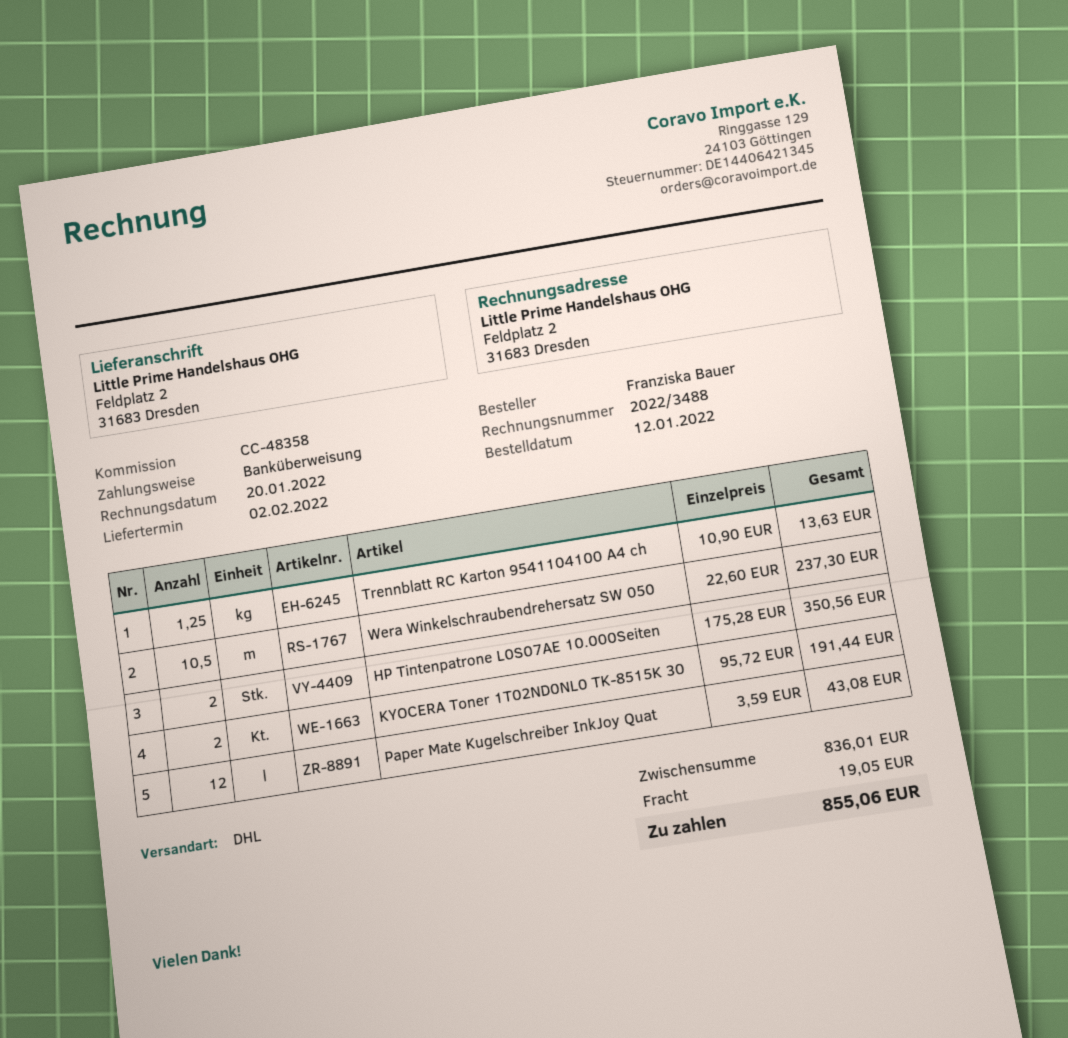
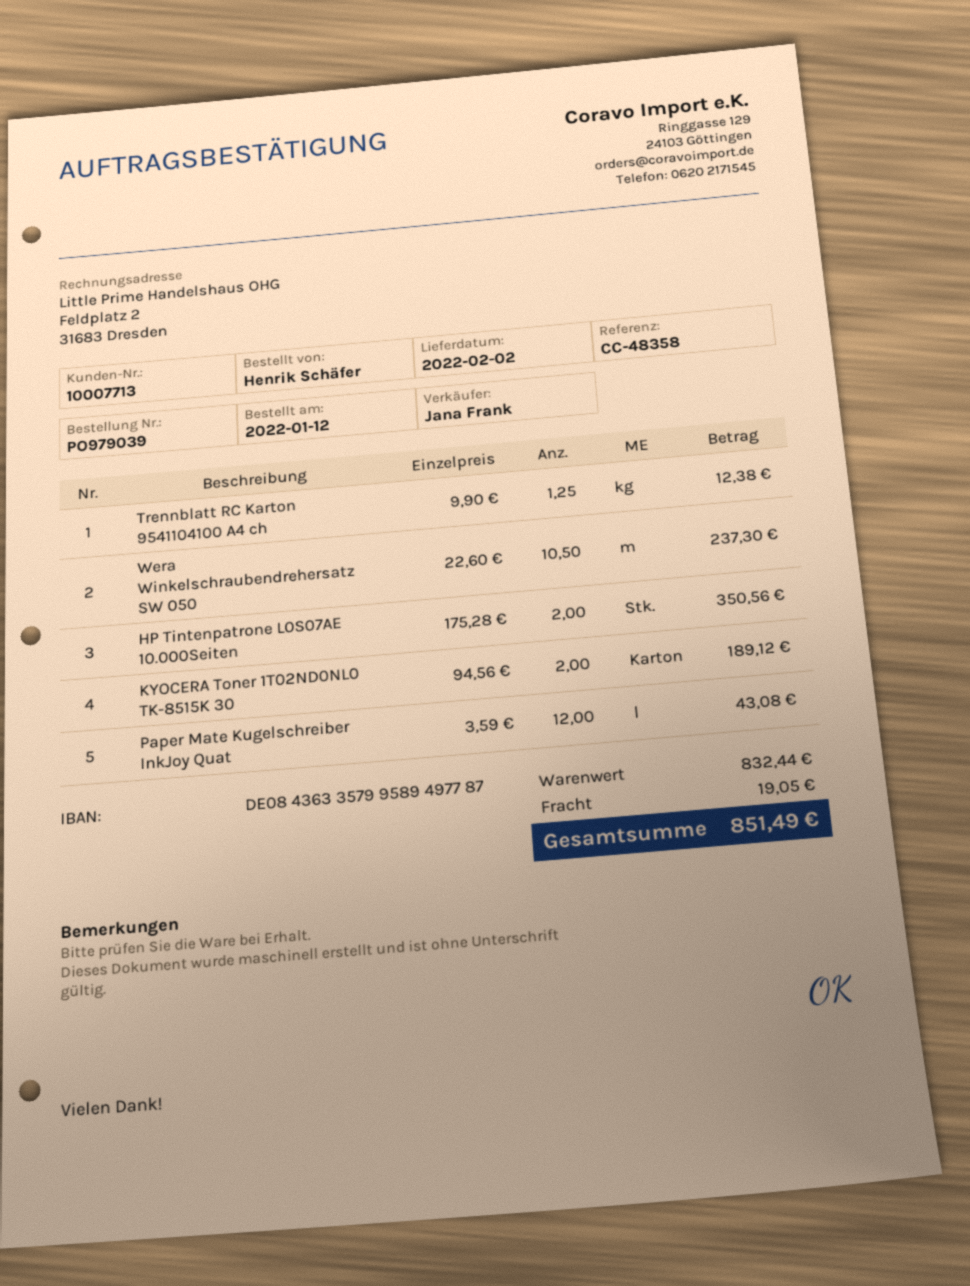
ordered by: Franziska Bauer -> Henrik Schäfer
Trennblatt RC Karton 9541104100 A4 ch: 1.25 x 10.90 = 13.63 -> 1.25 x 9.90 = 12.38
KYOCERA Toner 1T02ND0NL0 TK-8515K 30: 2 x 95.72 = 191.44 -> 2 x 94.56 = 189.12
subtotal: 836.01 -> 832.44
total: 855.06 -> 851.49

